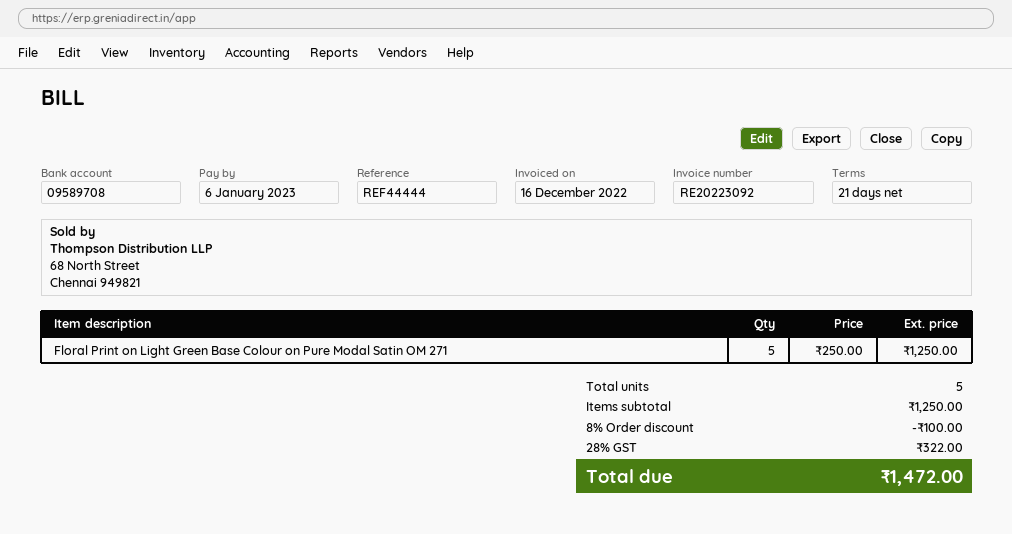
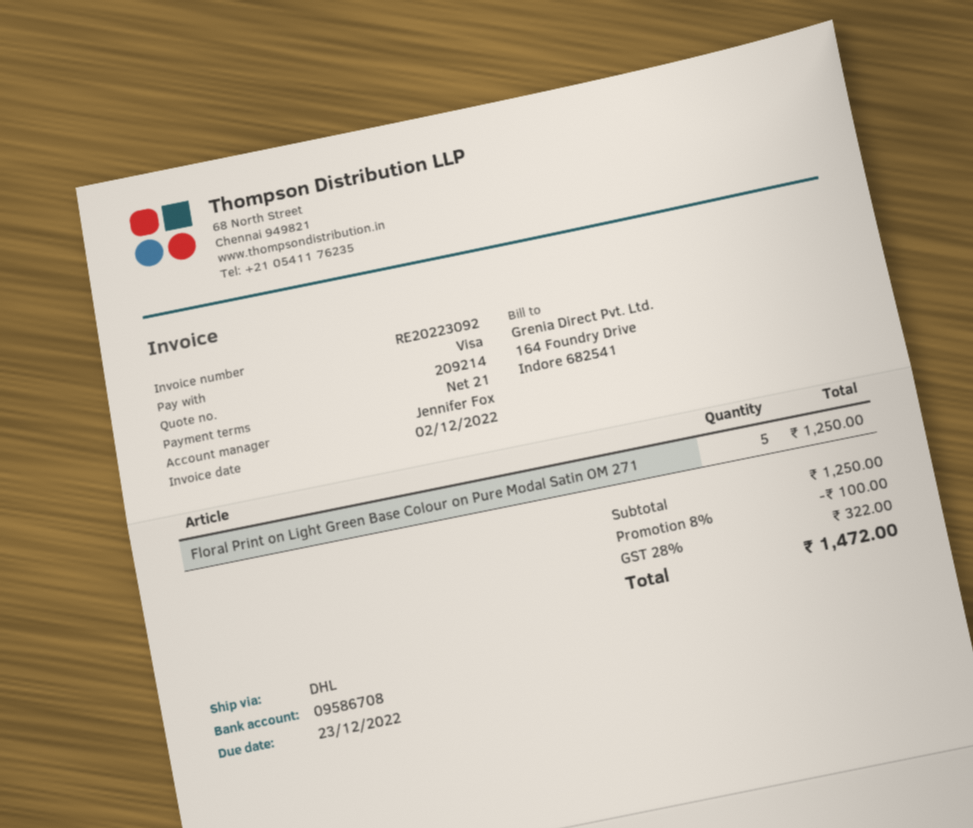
invoice date: 2022-12-16 -> 2022-12-02
due date: 2023-01-06 -> 2022-12-23
bank account: 09589708 -> 09586708

